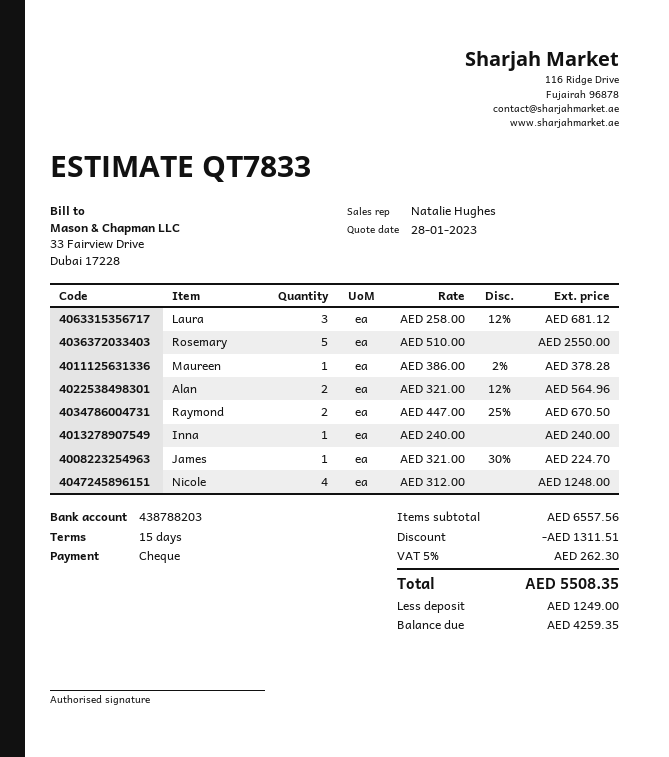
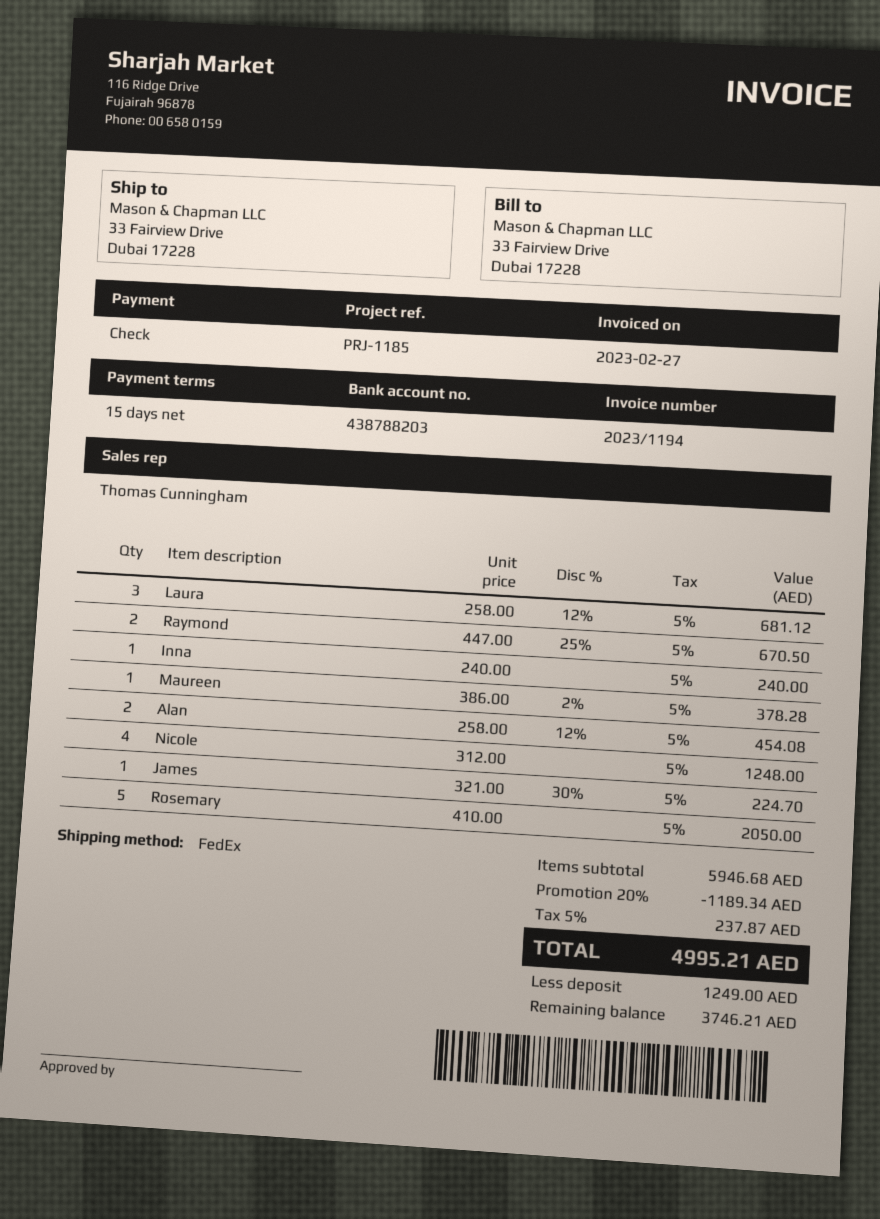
sales rep: Natalie Hughes -> Thomas Cunningham
Rosemary: 5 x 510.00 = 2550.00 -> 5 x 410.00 = 2050.00
Alan: 2 x 321.00 - 12% = 564.96 -> 2 x 258.00 - 12% = 454.08
subtotal: 6557.56 -> 5946.68
discount: 1311.51 -> 1189.34
tax: 5% = 262.30 -> 5% = 237.87
total: 5508.35 -> 4995.21
balance: 4259.35 -> 3746.21

